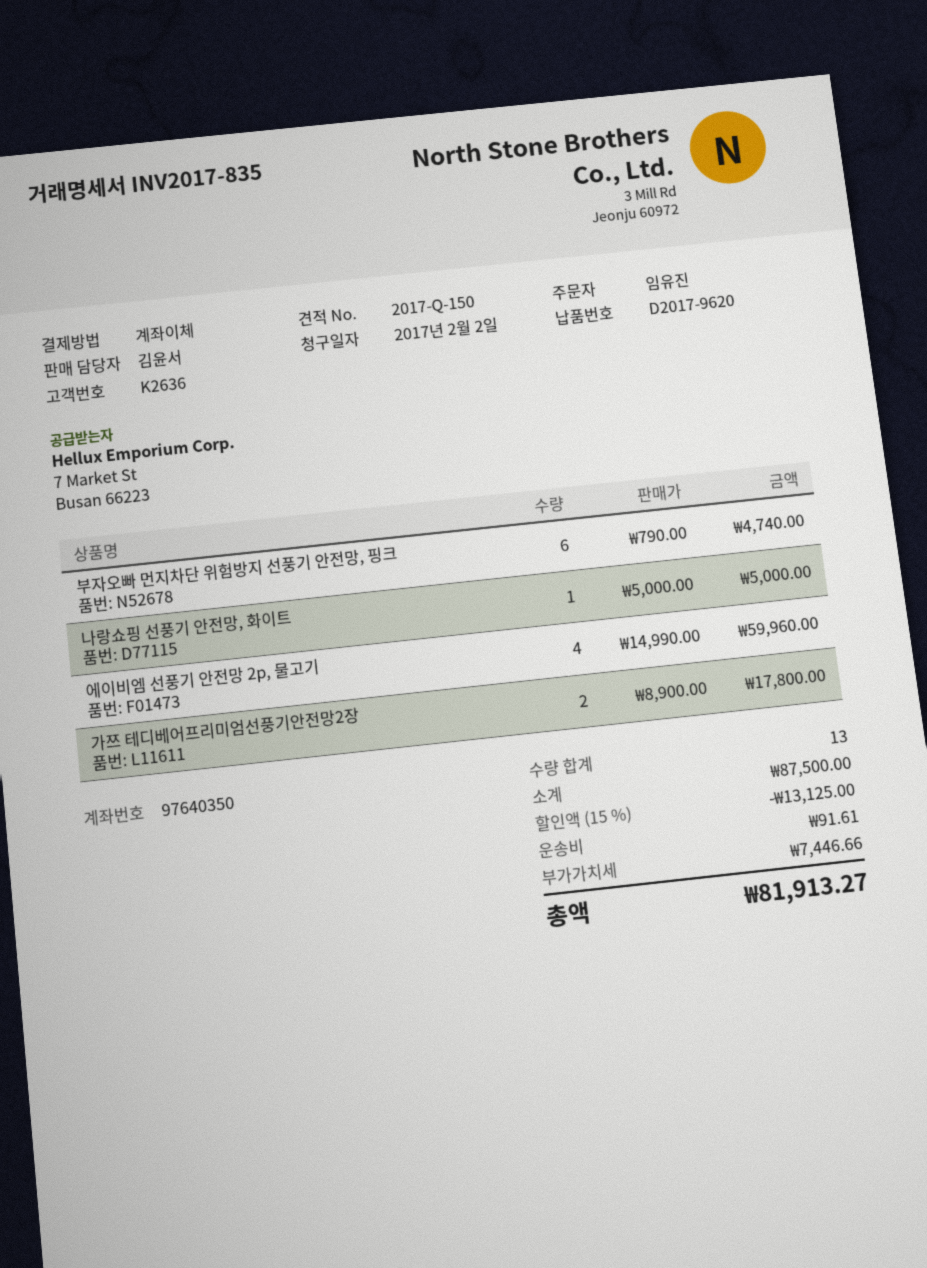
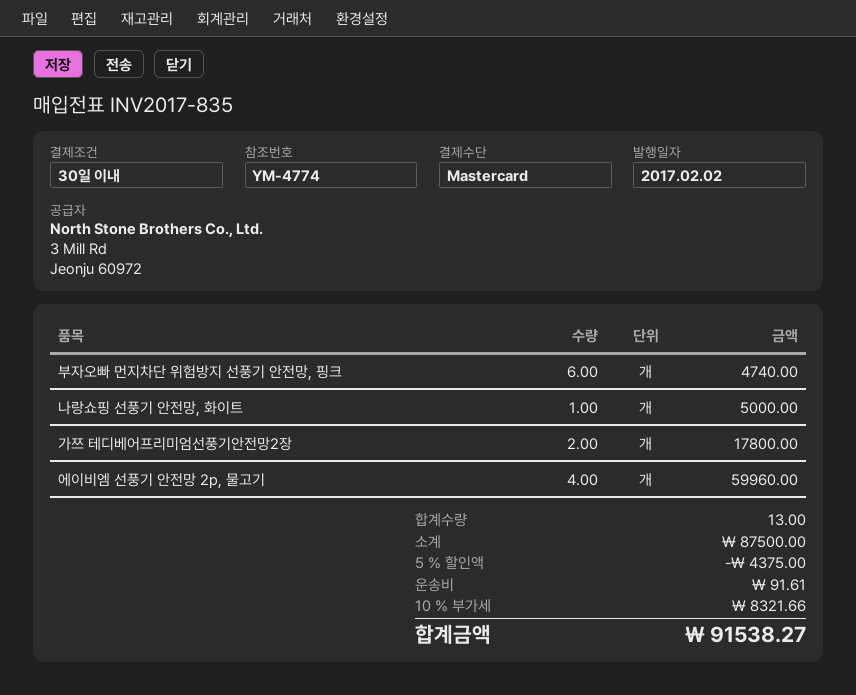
payment method: bank transfer -> Mastercard
discount: 15% = 13125.00 -> 5% = 4375.00
tax: 7446.66 -> 8321.66
total: 81913.27 -> 91538.27

